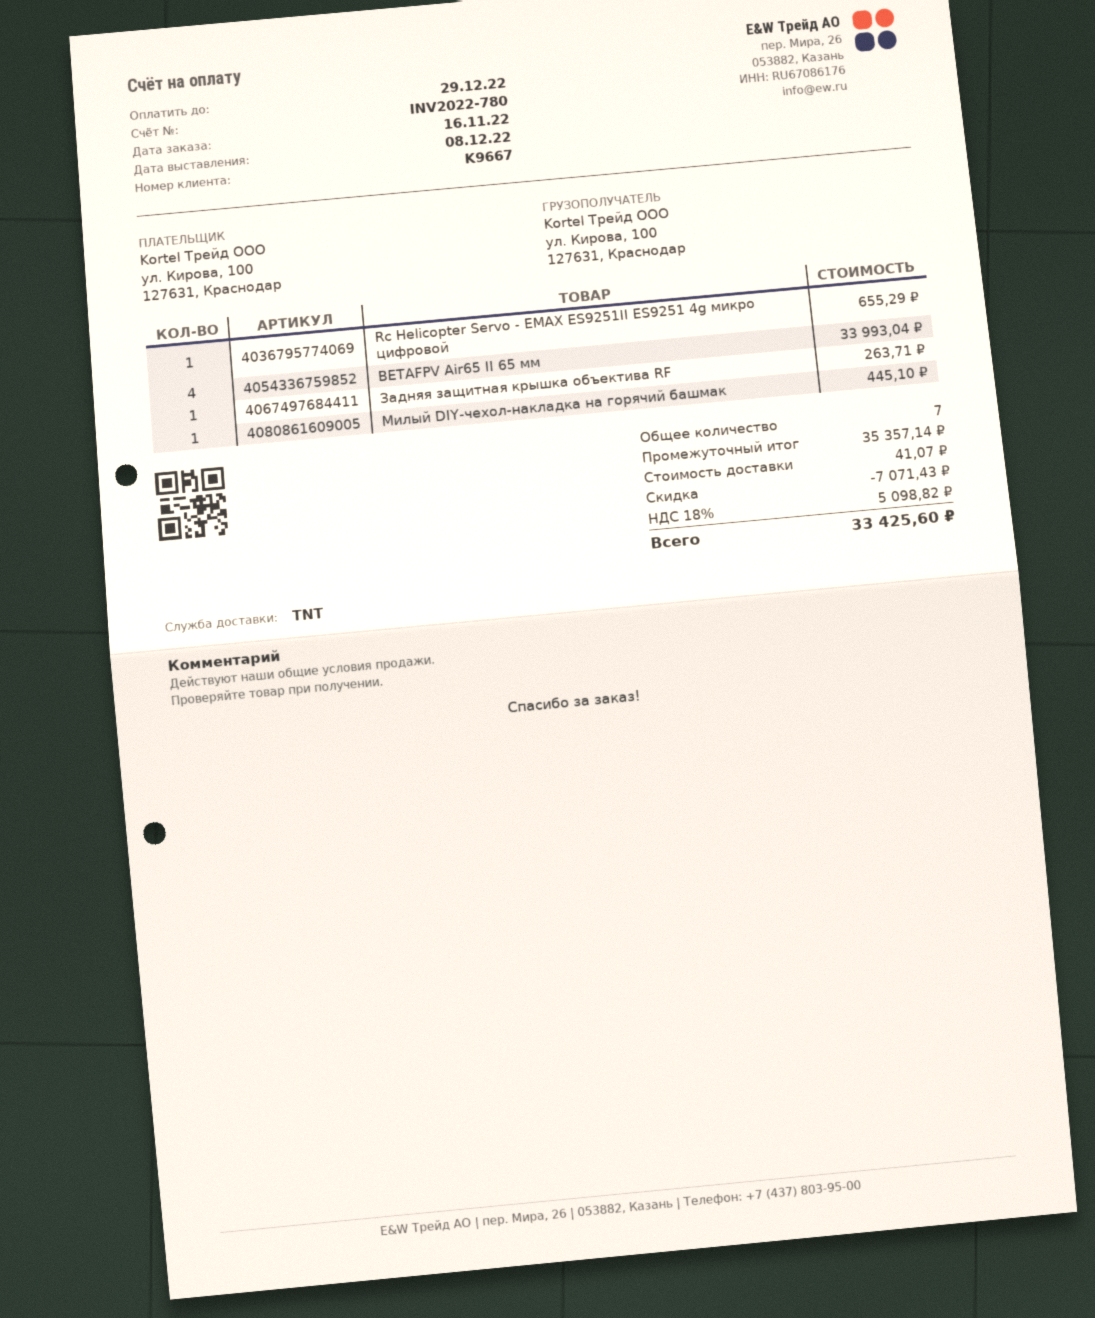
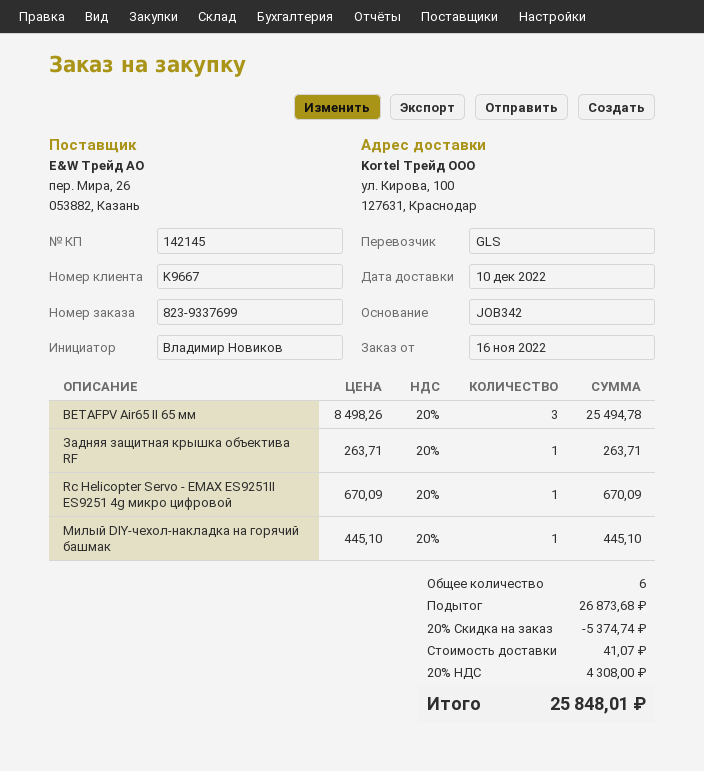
shipping method: TNT -> GLS
Rc Helicopter Servo - EMAX ES9251II ES9251 4g микро цифровой: 1 for 655.29 -> 1 for 670.09
BETAFPV Air65 II 65 мм: 4 for 33993.04 -> 3 for 25494.78
total quantity: 7 -> 6
subtotal: 35357.14 -> 26873.68
discount: 7071.43 -> 5374.74
tax: 18% = 5098.82 -> 20% = 4308.00
total: 33425.60 -> 25848.01

